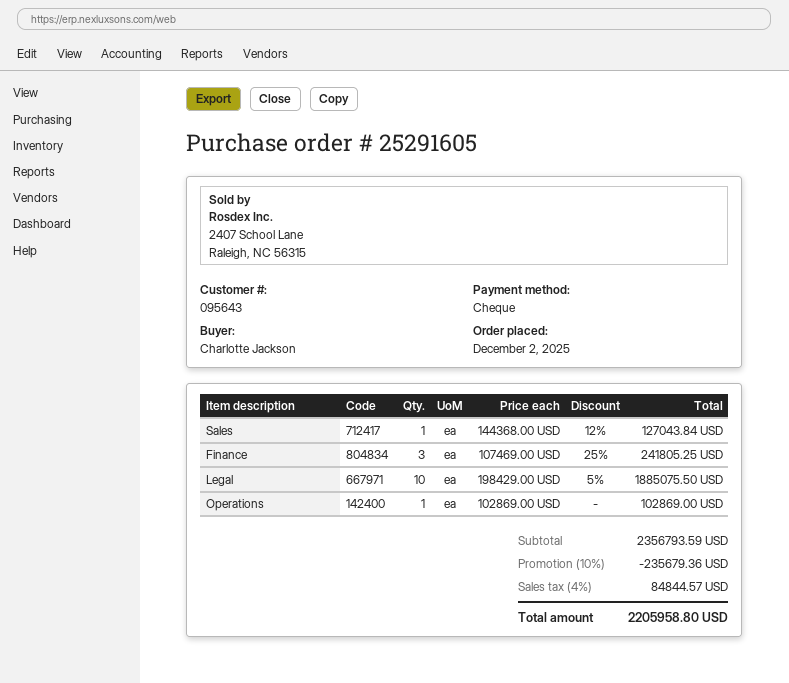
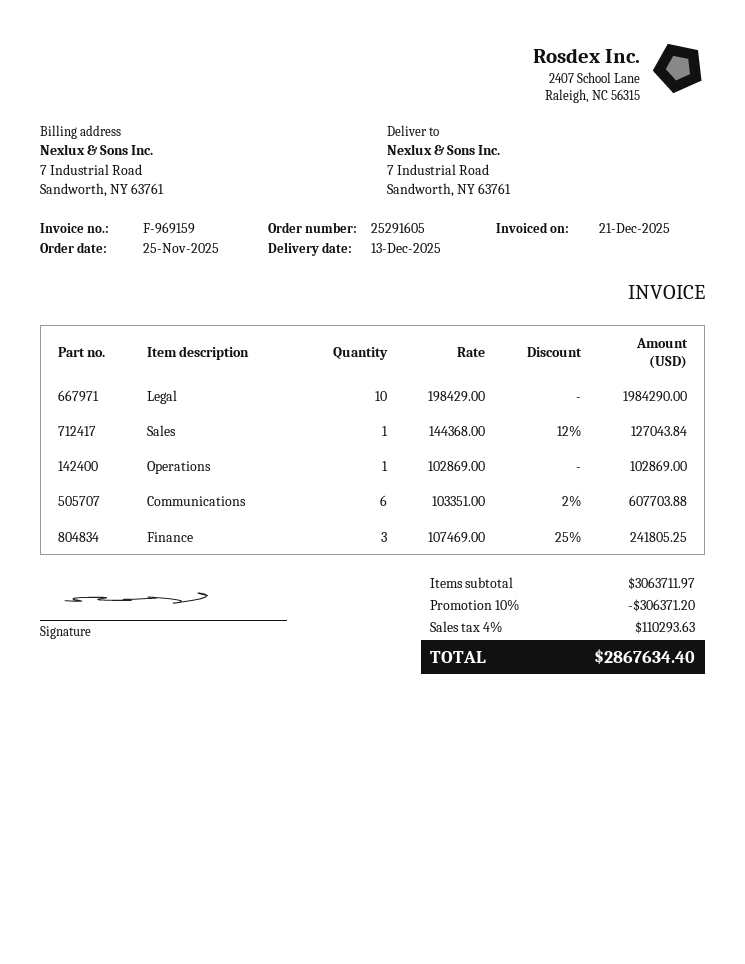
order date: 2025-12-02 -> 2025-11-25
Legal: 10 x 198429.00 - 5% = 1885075.50 -> 10 x 198429.00 = 1984290.00
Communications: none -> 6 x 103351.00 - 2% = 607703.88
subtotal: 2356793.59 -> 3063711.97
discount: 10% = 235679.36 -> 10% = 306371.20
tax: 4% = 84844.57 -> 4% = 110293.63
total: 2205958.80 -> 2867634.40

